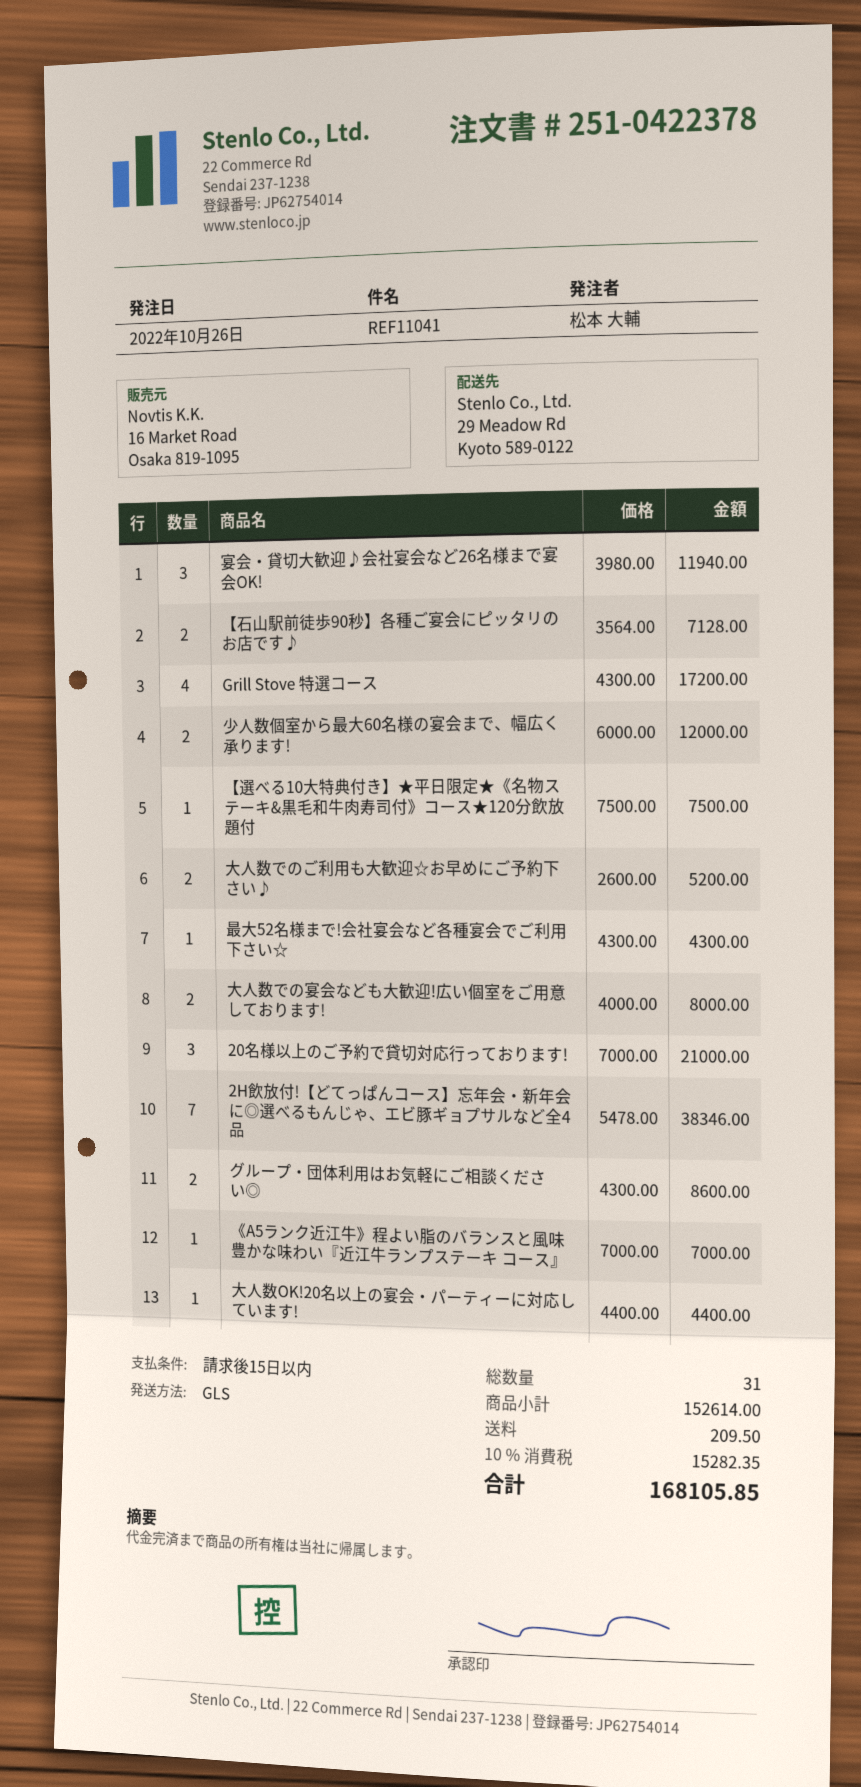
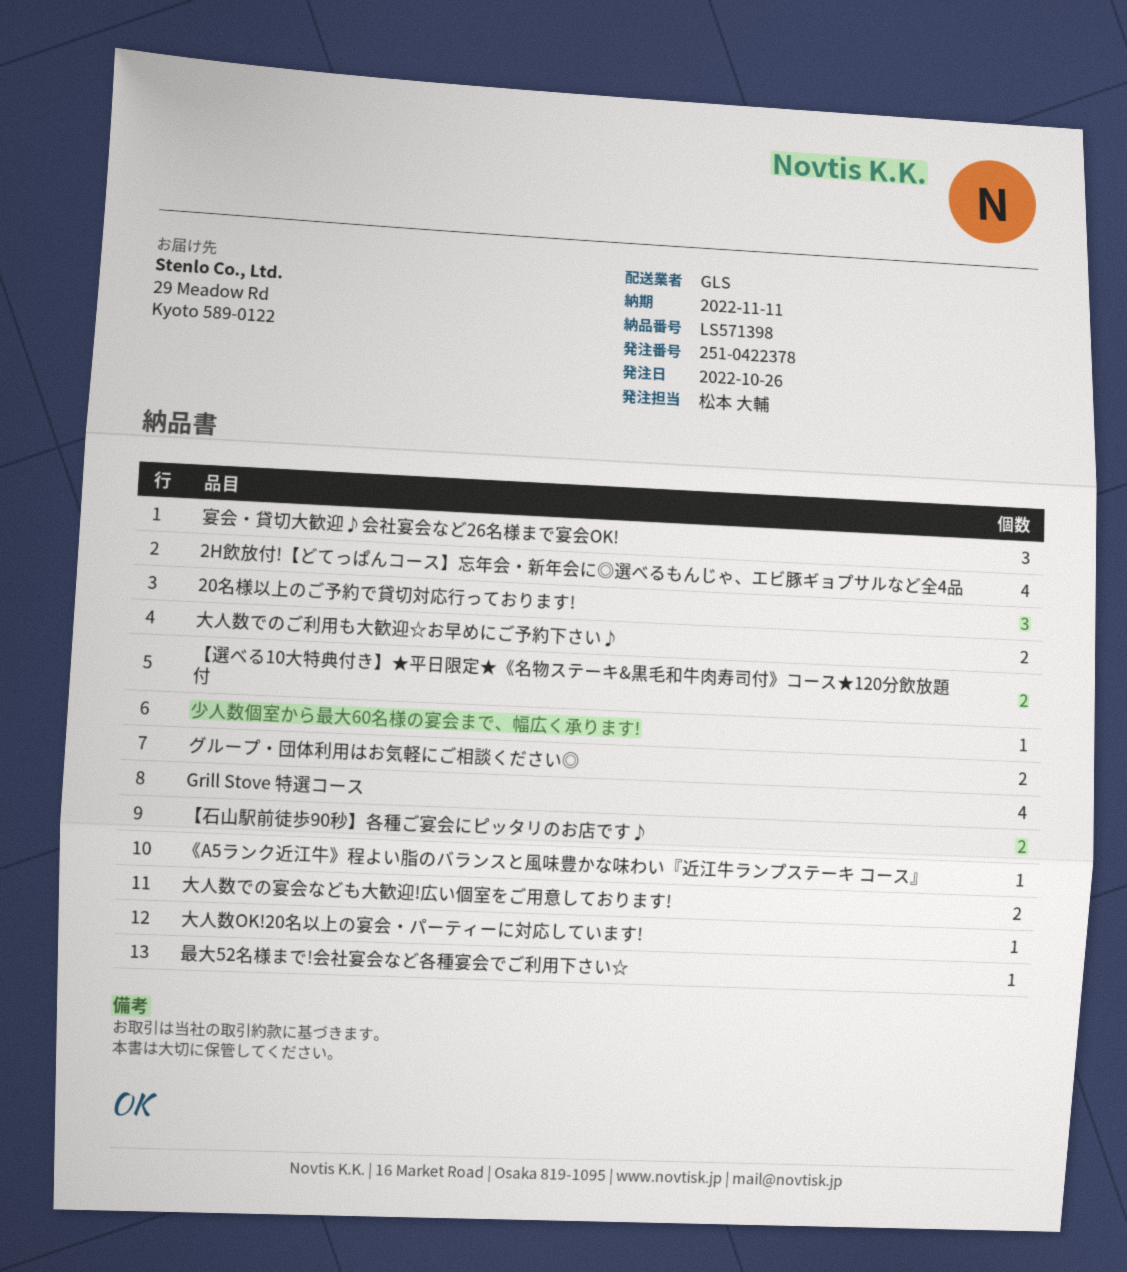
少人数個室から最大60名様の宴会まで、幅広く承ります!: 2 -> 1
【選べる10大特典付き】★平日限定★《名物ステーキ&黒毛和牛肉寿司付》コース★120分飲放題付: 1 -> 2
2H飲放付!【どてっぱんコース】忘年会・新年会に◎選べるもんじゃ、エビ豚ギョプサルなど全4品: 7 -> 4

